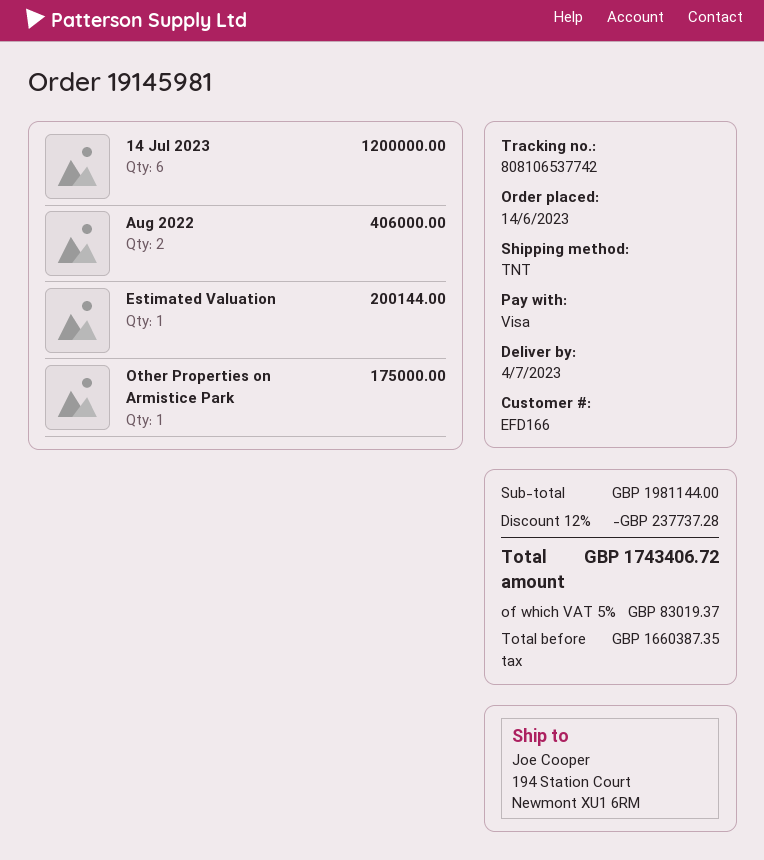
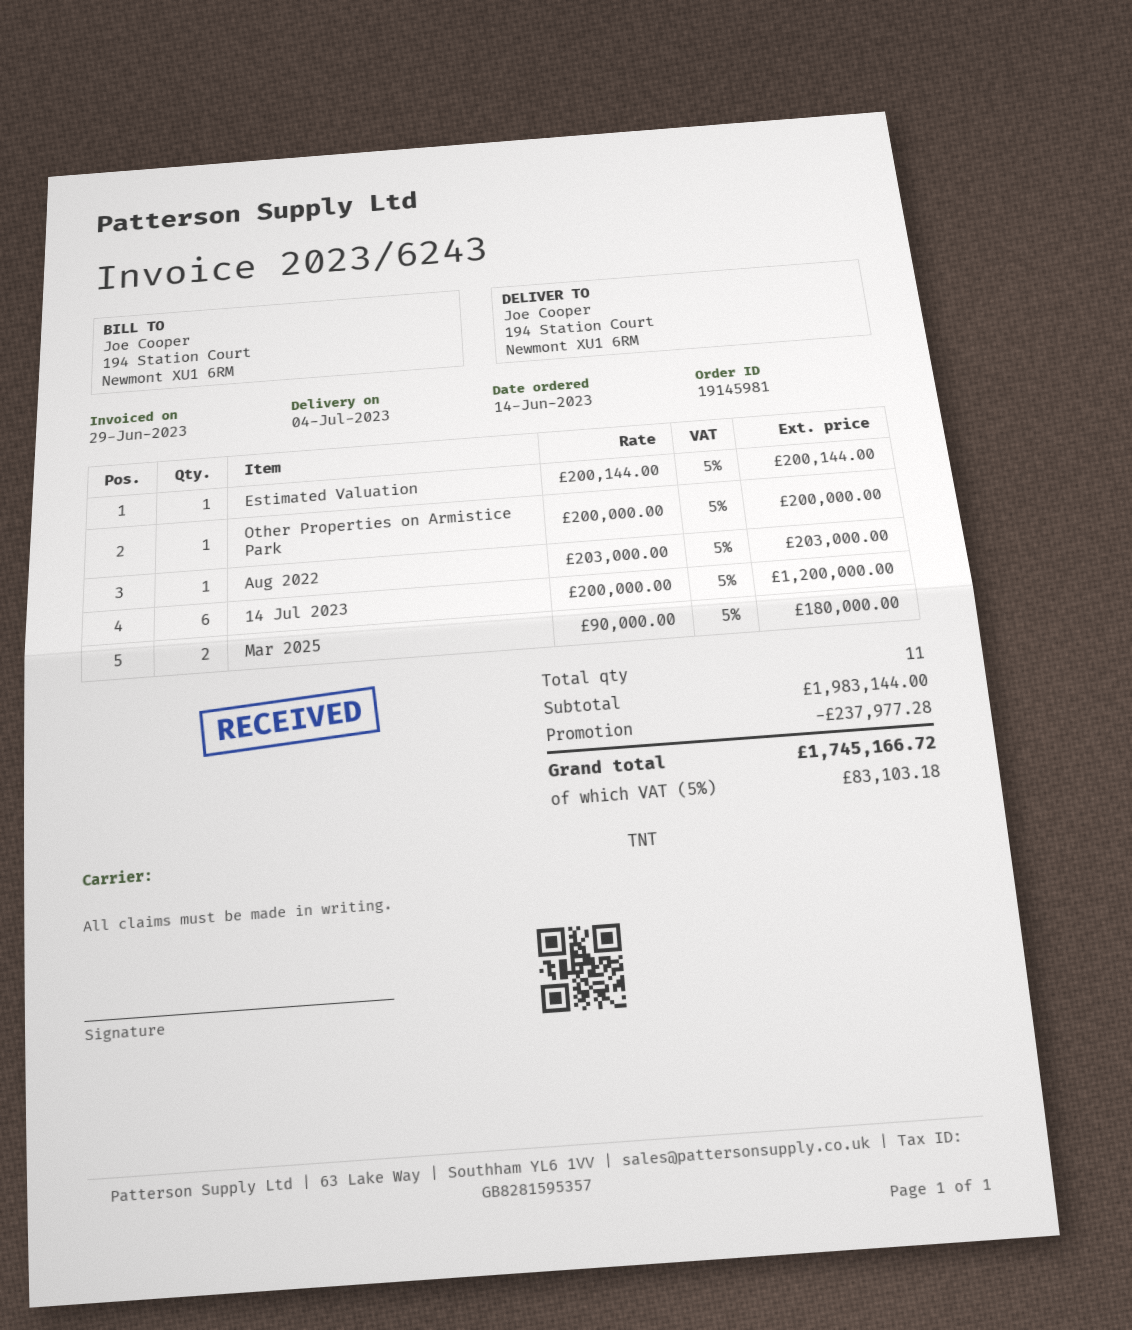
Aug 2022: 2 for 406000.00 -> 1 for 203000.00
Other Properties on Armistice Park: 1 for 175000.00 -> 1 for 200000.00
Mar 2025: none -> 2 for 180000.00
subtotal: 1981144.00 -> 1983144.00
discount: 237737.28 -> 237977.28
tax: 5% = 83019.37 -> 5% = 83103.18
total: 1743406.72 -> 1745166.72

